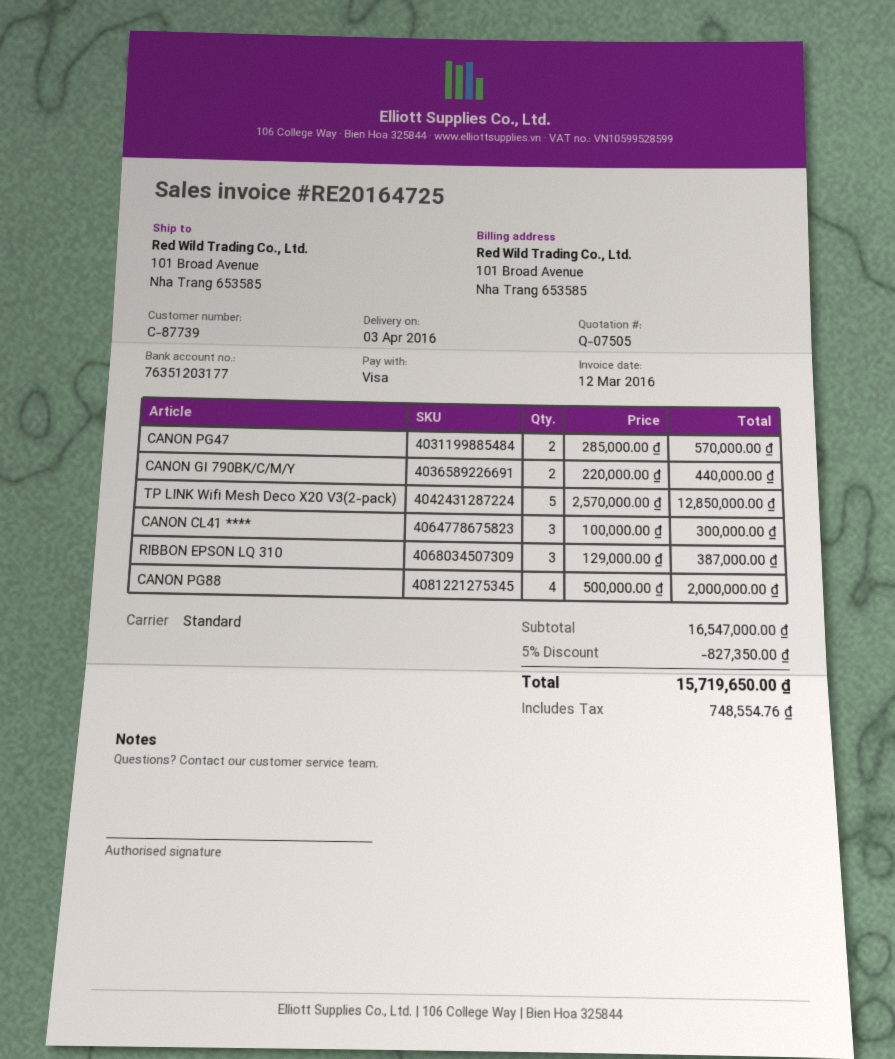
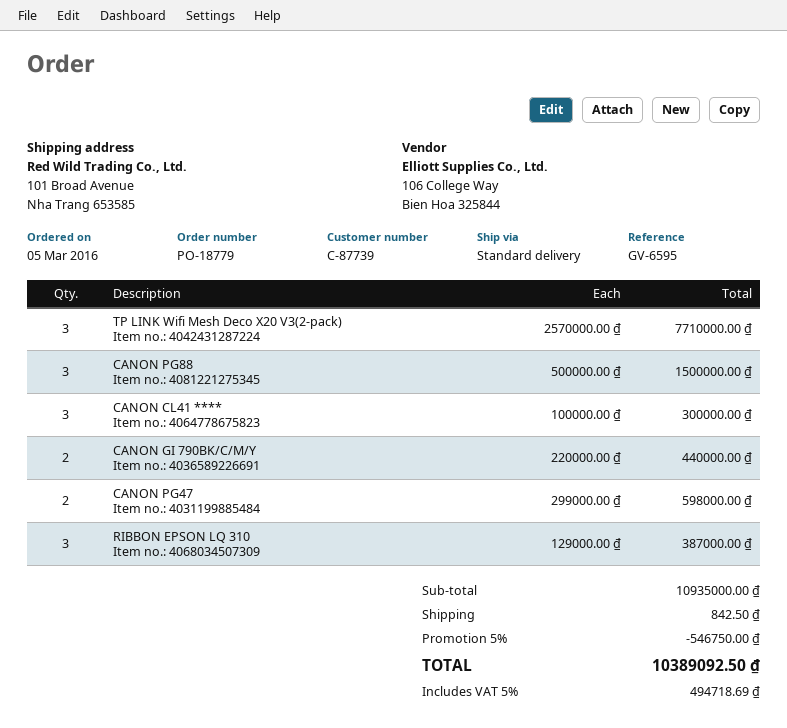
CANON PG47: 2 x 285000.00 = 570000.00 -> 2 x 299000.00 = 598000.00
TP LINK Wifi Mesh Deco X20 V3(2-pack): 5 x 2570000.00 = 12850000.00 -> 3 x 2570000.00 = 7710000.00
CANON PG88: 4 x 500000.00 = 2000000.00 -> 3 x 500000.00 = 1500000.00
subtotal: 16547000.00 -> 10935000.00
discount: 5% = 827350.00 -> 5% = 546750.00
shipping: none -> 842.50
tax: 748554.76 -> 494718.69
total: 15719650.00 -> 10389092.50

